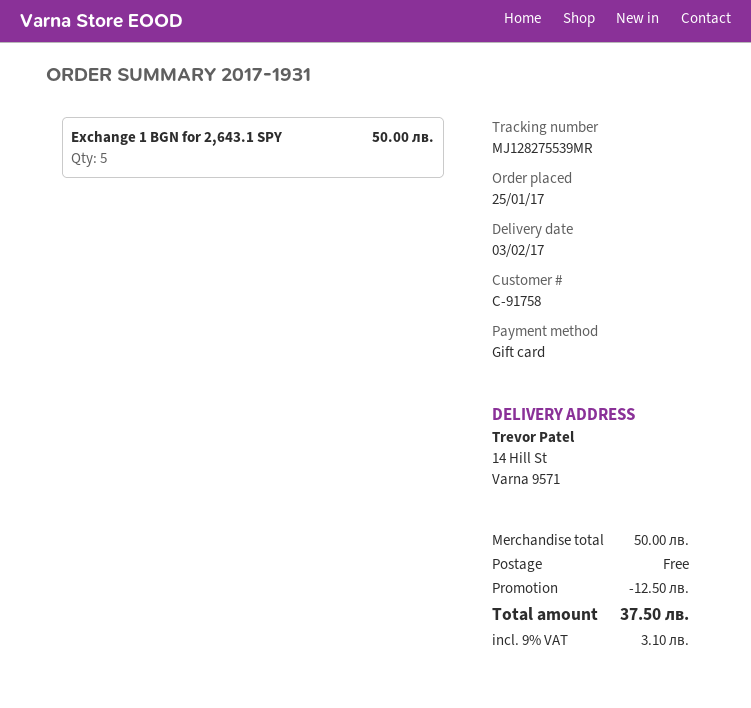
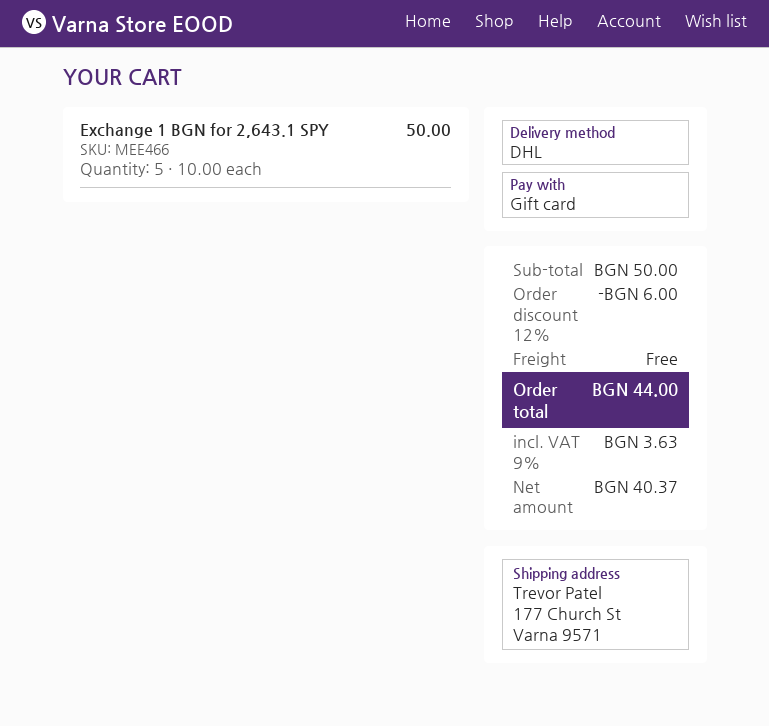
ship to: 14 Hill St, Varna 9571 -> 177 Church St, Varna 9571
discount: 12.50 -> 6.00
tax: 9% = 3.10 -> 9% = 3.63
total: 37.50 -> 44.00

